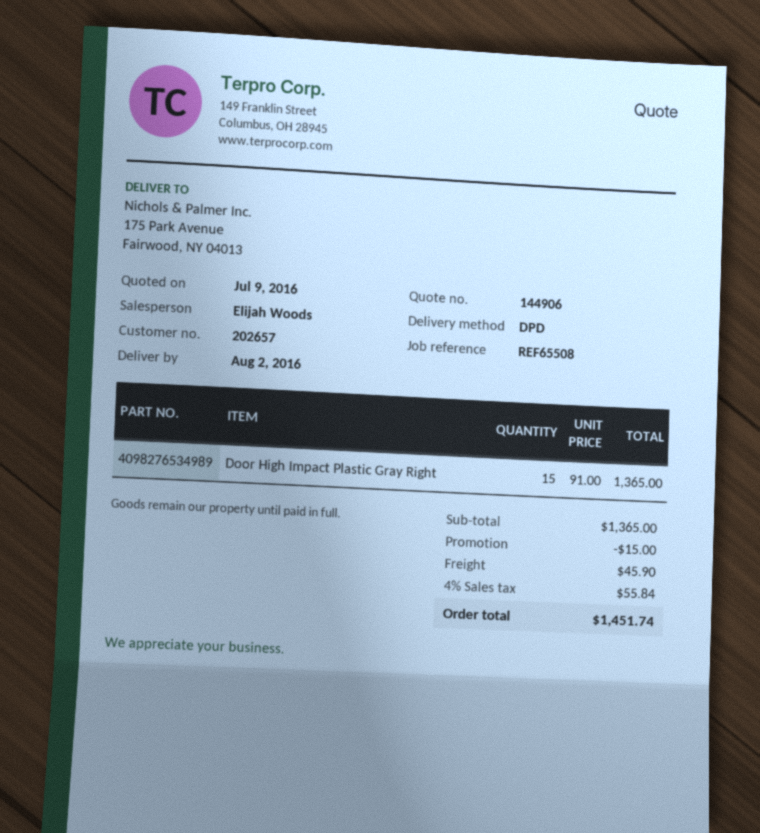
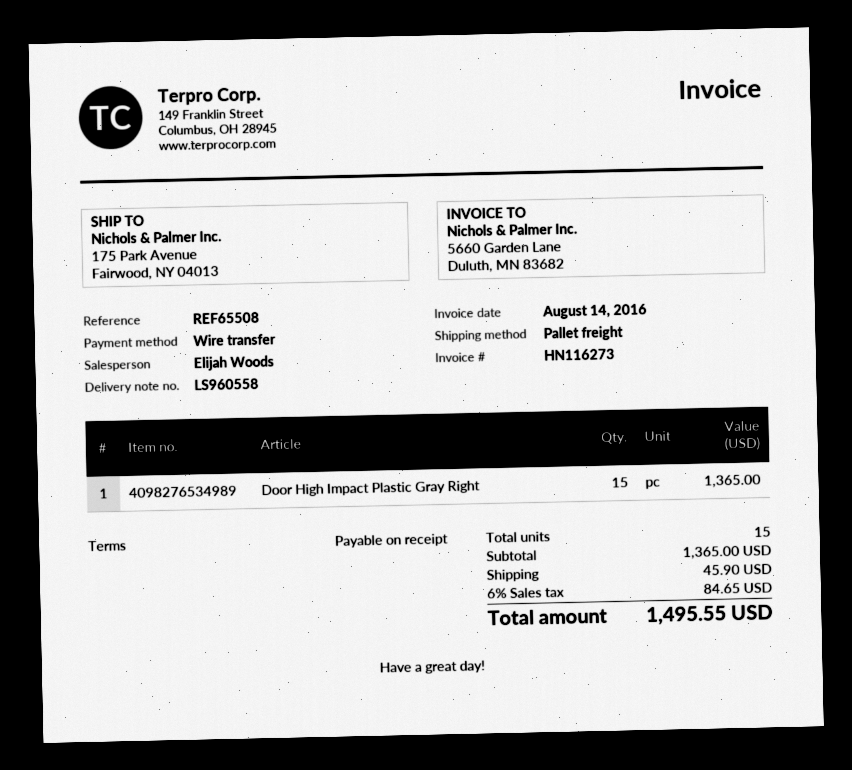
shipping method: DPD -> pallet freight
discount: 15.00 -> none
tax: 4% = 55.84 -> 6% = 84.65
total: 1451.74 -> 1495.55

